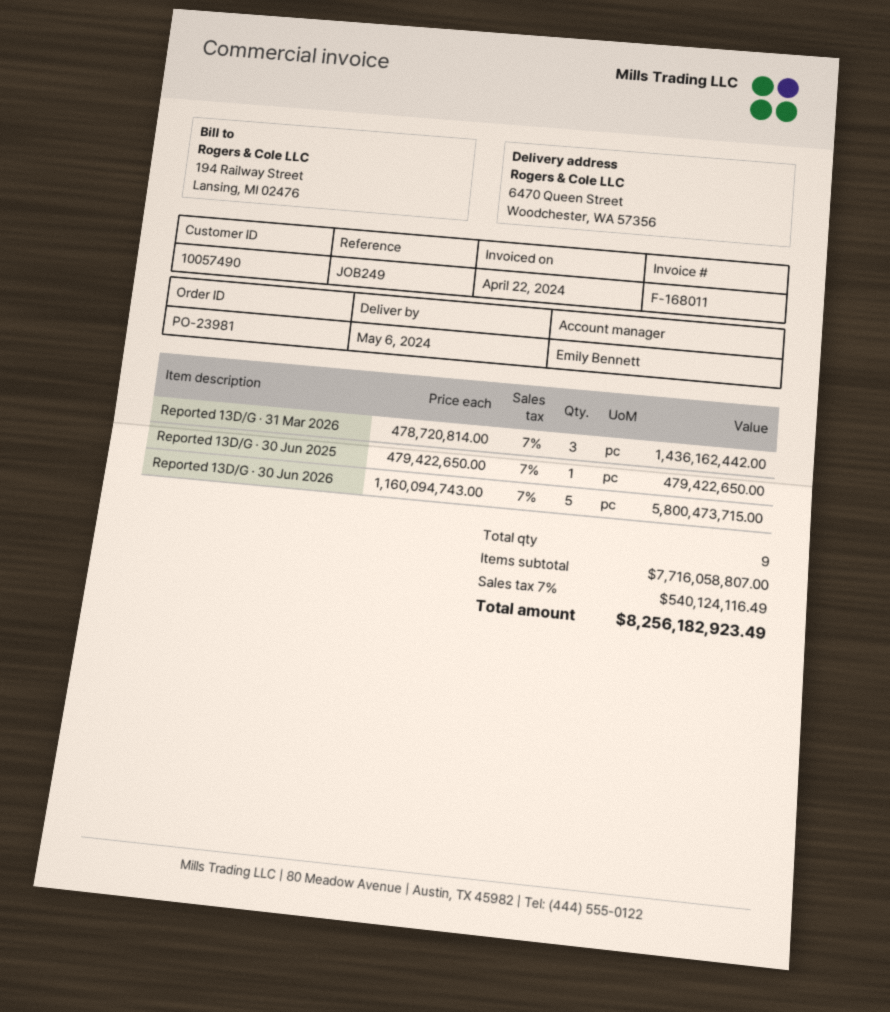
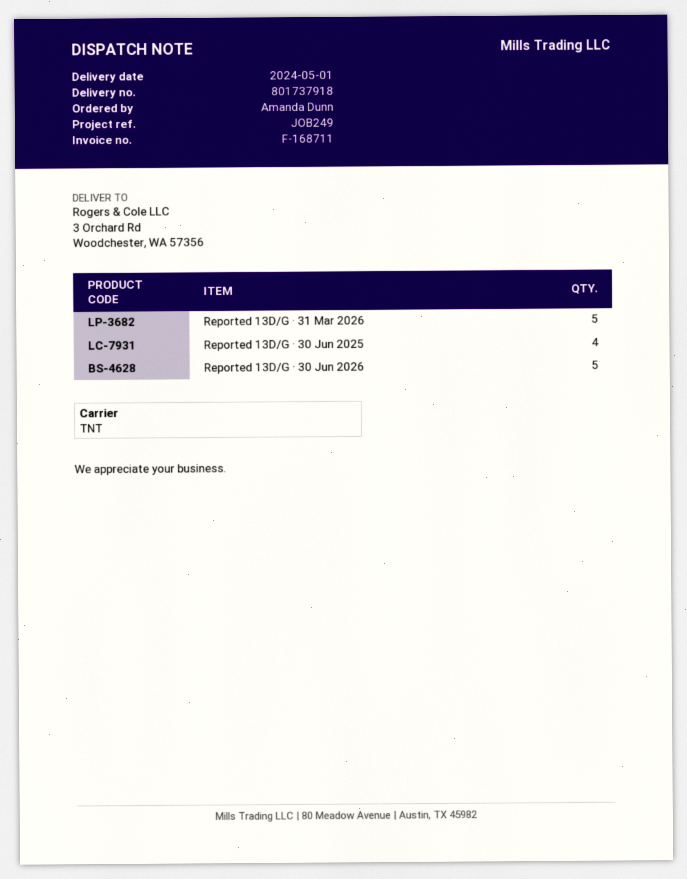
delivery date: 2024-05-06 -> 2024-05-01
invoice number: F-168011 -> F-168711
ship to: 6470 Queen Street, Woodchester, WA 57356 -> 3 Orchard Rd, Woodchester, WA 57356
Reported 13D/G · 31 Mar 2026: 3 -> 5
Reported 13D/G · 30 Jun 2025: 1 -> 4

